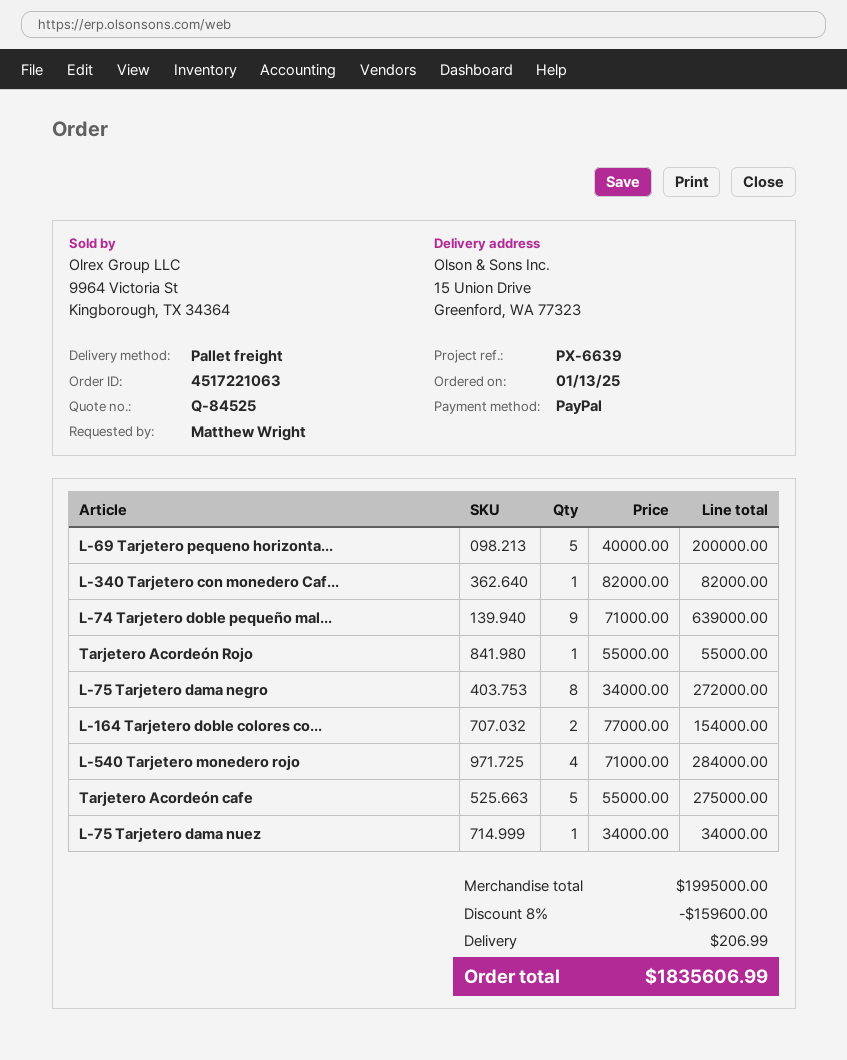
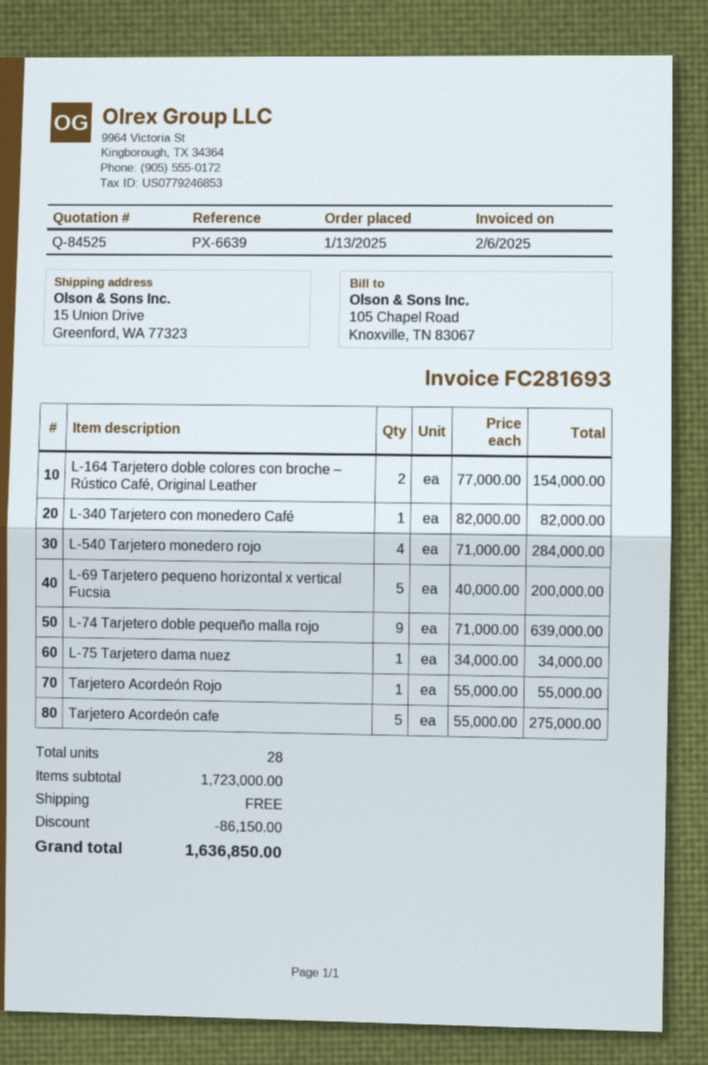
L-75 Tarjetero dama negro: 8 x 34000.00 = 272000.00 -> none
subtotal: 1995000.00 -> 1723000.00
discount: 159600.00 -> 86150.00
shipping: 206.99 -> 0.00
total: 1835606.99 -> 1636850.00

